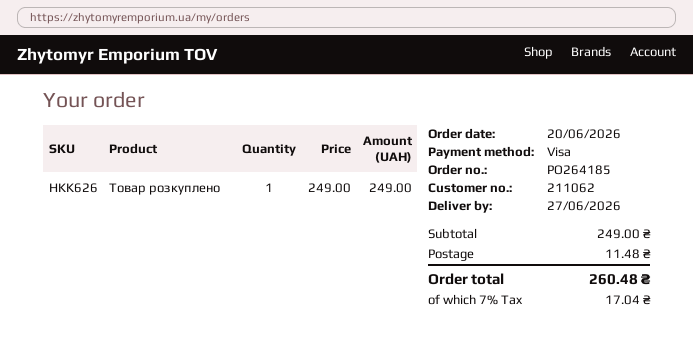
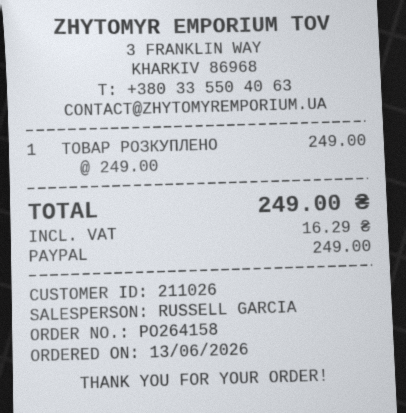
order number: PO264185 -> PO264158
order date: 2026-06-20 -> 2026-06-13
customer number: 211062 -> 211026
payment method: Visa -> PayPal
shipping: 11.48 -> none
tax: 17.04 -> 16.29
total: 260.48 -> 249.00

